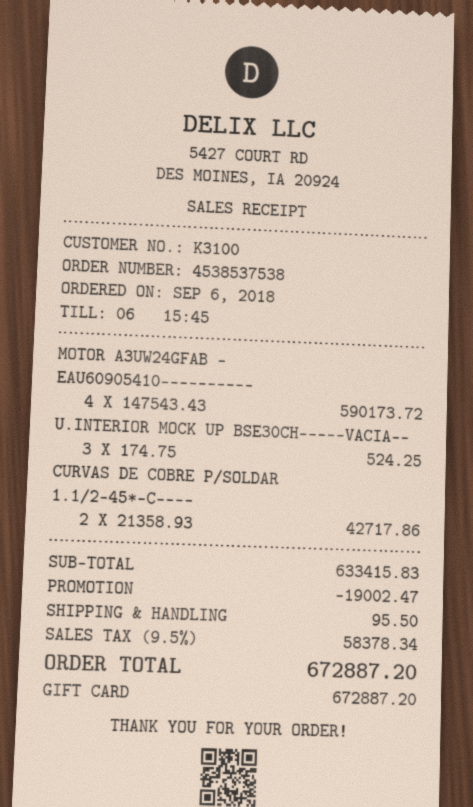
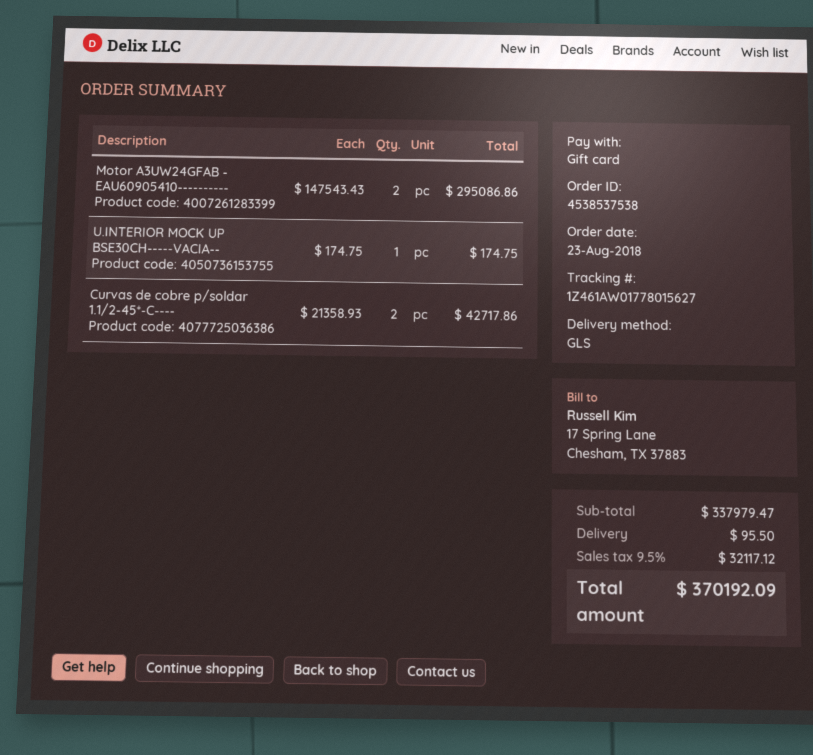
order date: 2018-09-06 -> 2018-08-23
MOTOR A3UW24GFAB - EAU60905410----------: 4 x 147543.43 = 590173.72 -> 2 x 147543.43 = 295086.86
U.INTERIOR MOCK UP BSE30CH-----VACIA--: 3 x 174.75 = 524.25 -> 1 x 174.75 = 174.75
subtotal: 633415.83 -> 337979.47
discount: 19002.47 -> none
tax: 9.5% = 58378.34 -> 9.5% = 32117.12
total: 672887.20 -> 370192.09

